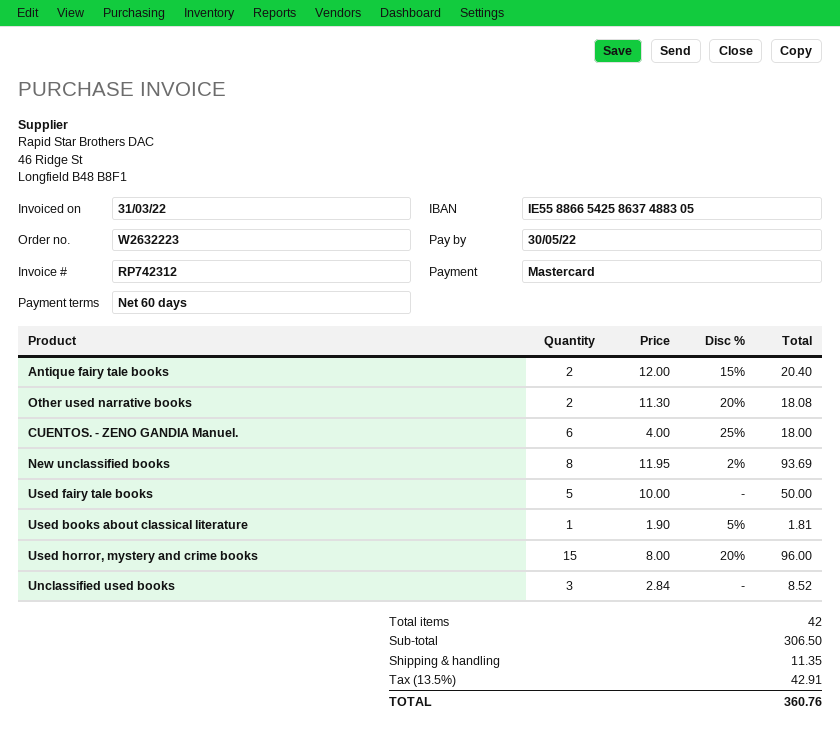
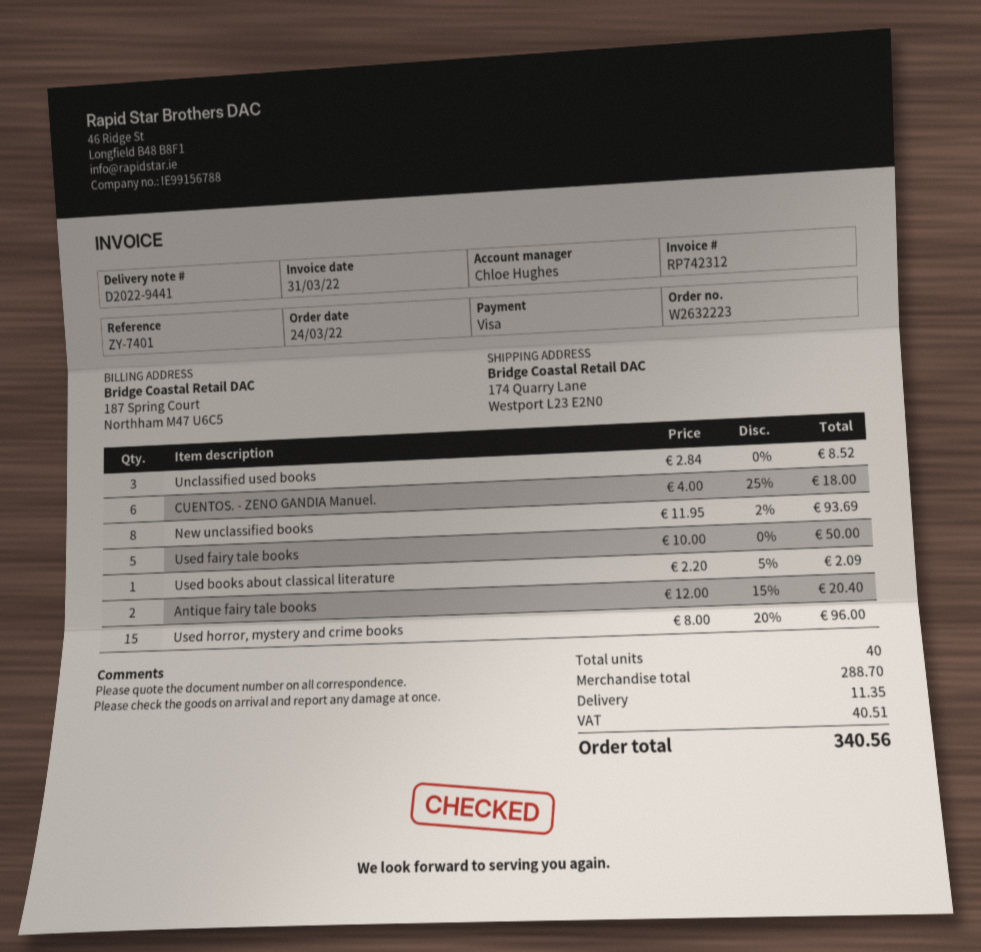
payment method: Mastercard -> Visa
Other used narrative books: 2 x 11.30 - 20% = 18.08 -> none
Used books about classical literature: 1 x 1.90 - 5% = 1.81 -> 1 x 2.20 - 5% = 2.09
total quantity: 42 -> 40
subtotal: 306.50 -> 288.70
tax: 42.91 -> 40.51
total: 360.76 -> 340.56

